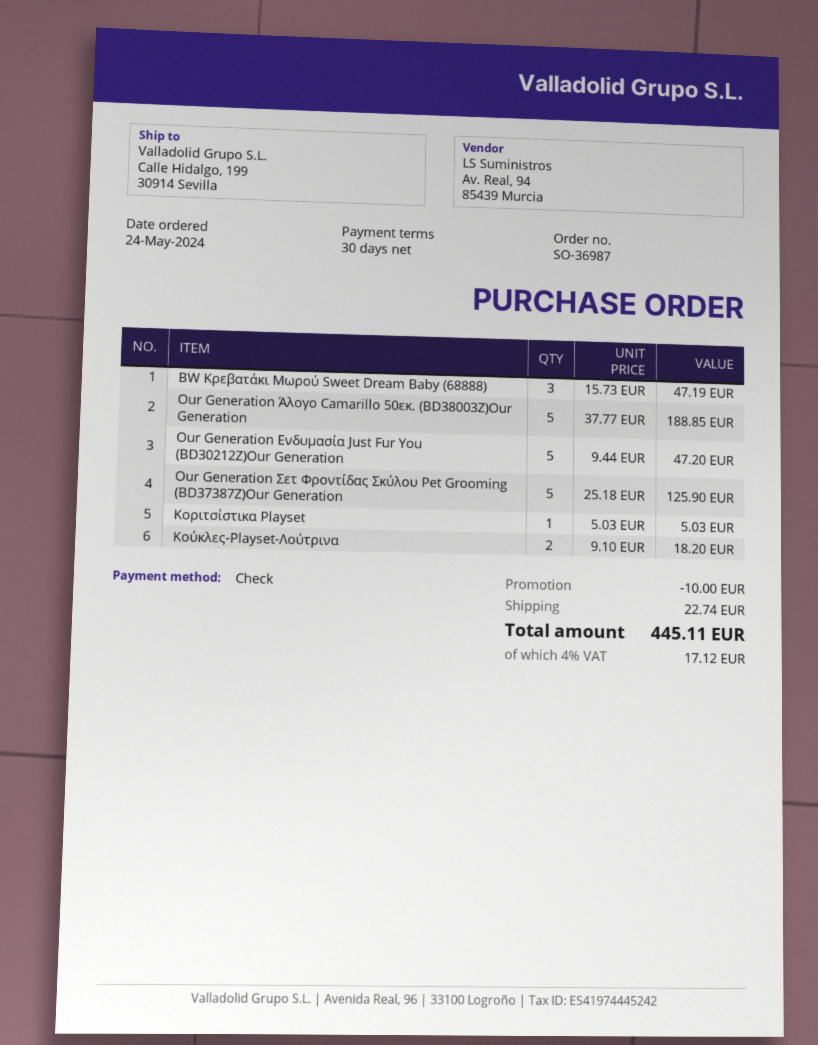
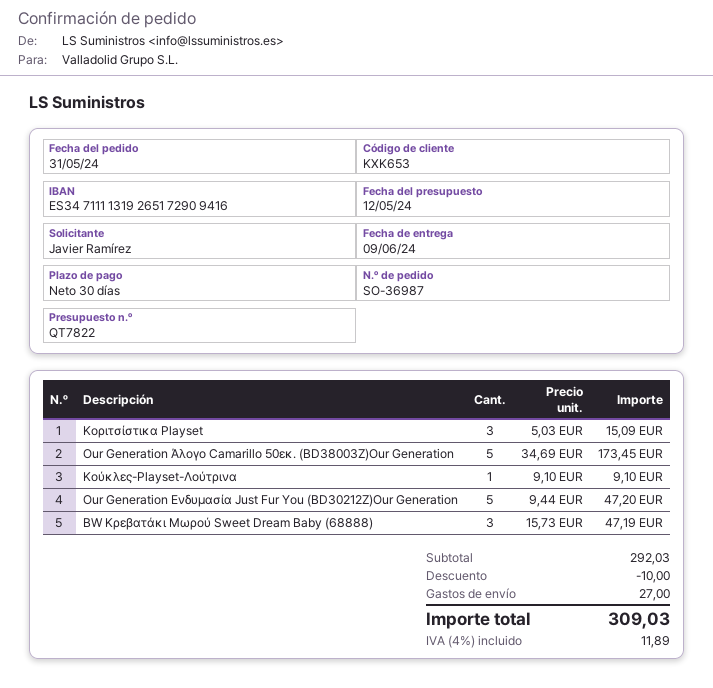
order date: 2024-05-24 -> 2024-05-31
Our Generation Άλογο Camarillo 50εκ. (BD38003Z)Our Generation: 5 x 37.77 = 188.85 -> 5 x 34.69 = 173.45
Our Generation Σετ Φροντίδας Σκύλου Pet Grooming (BD37387Z)Our Generation: 5 x 25.18 = 125.90 -> none
Κοριτσίστικα Playset: 1 x 5.03 = 5.03 -> 3 x 5.03 = 15.09
Κούκλες-Playset-Λούτρινα: 2 x 9.10 = 18.20 -> 1 x 9.10 = 9.10
shipping: 22.74 -> 27.00
tax: 4% = 17.12 -> 4% = 11.89
total: 445.11 -> 309.03

